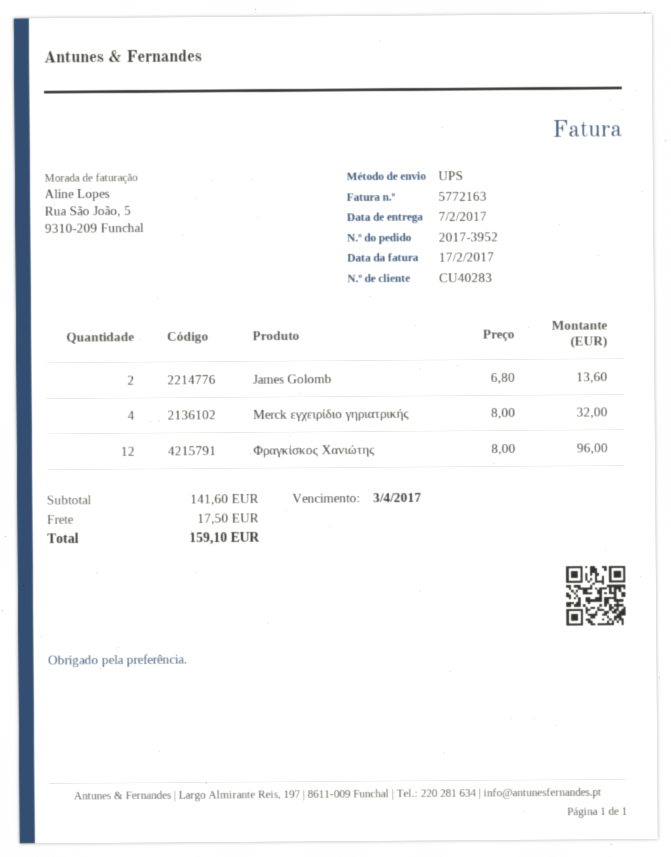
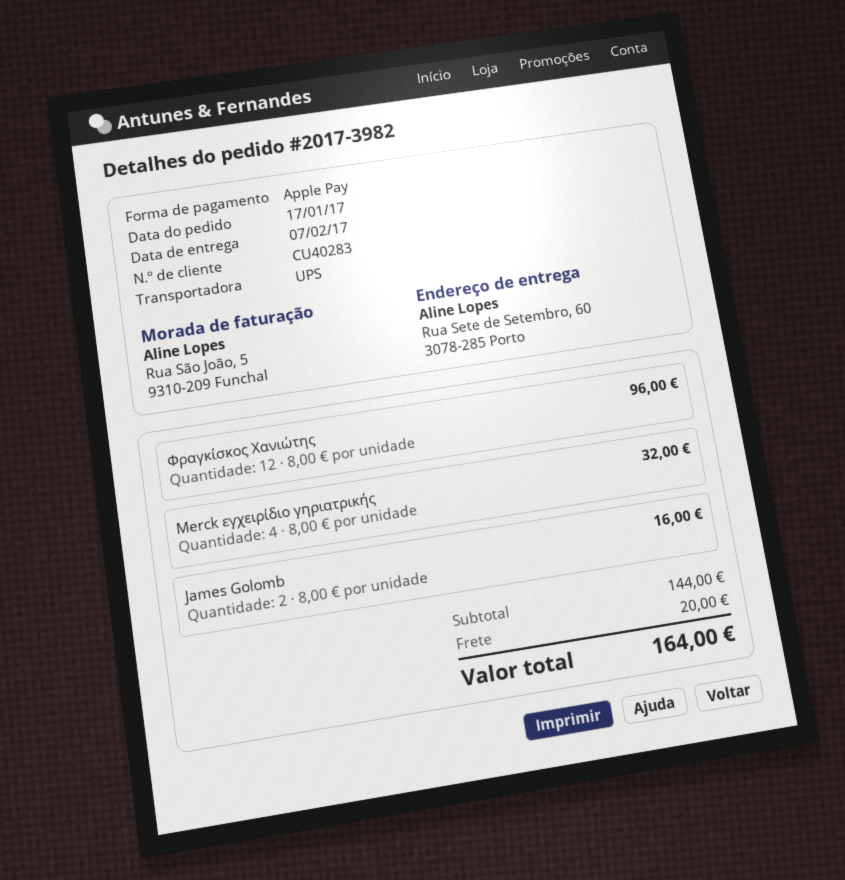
order number: 2017-3952 -> 2017-3982
James Golomb: 2 x 6.80 = 13.60 -> 2 x 8.00 = 16.00
subtotal: 141.60 -> 144.00
shipping: 17.50 -> 20.00
total: 159.10 -> 164.00

